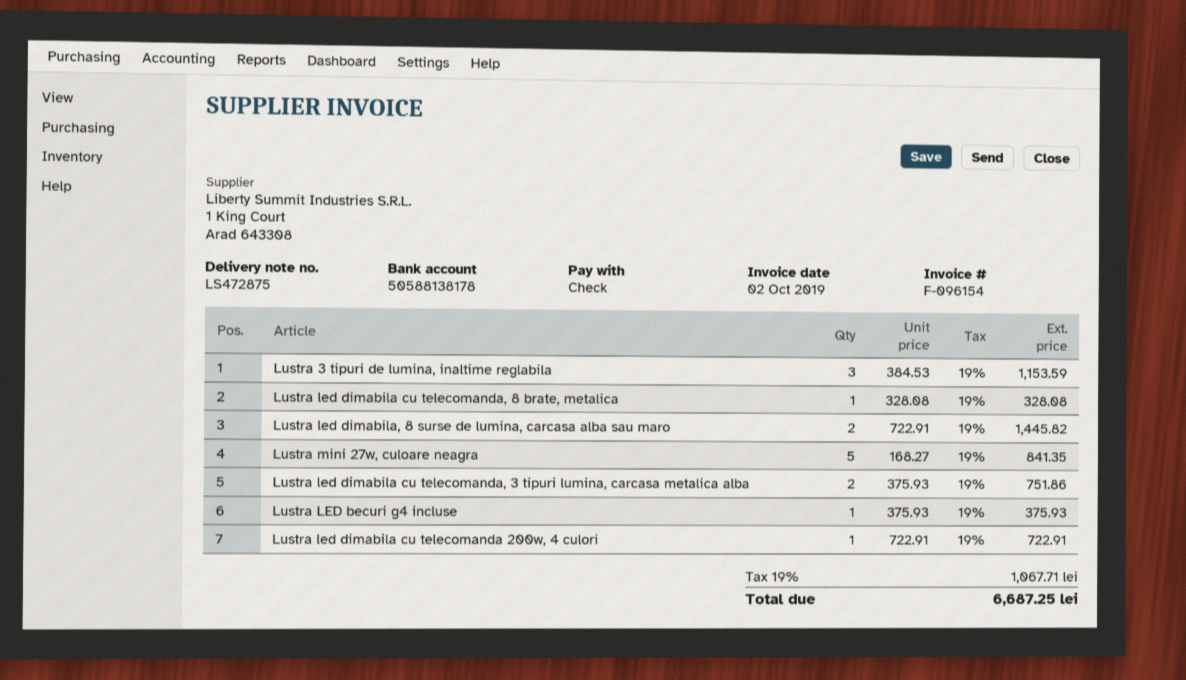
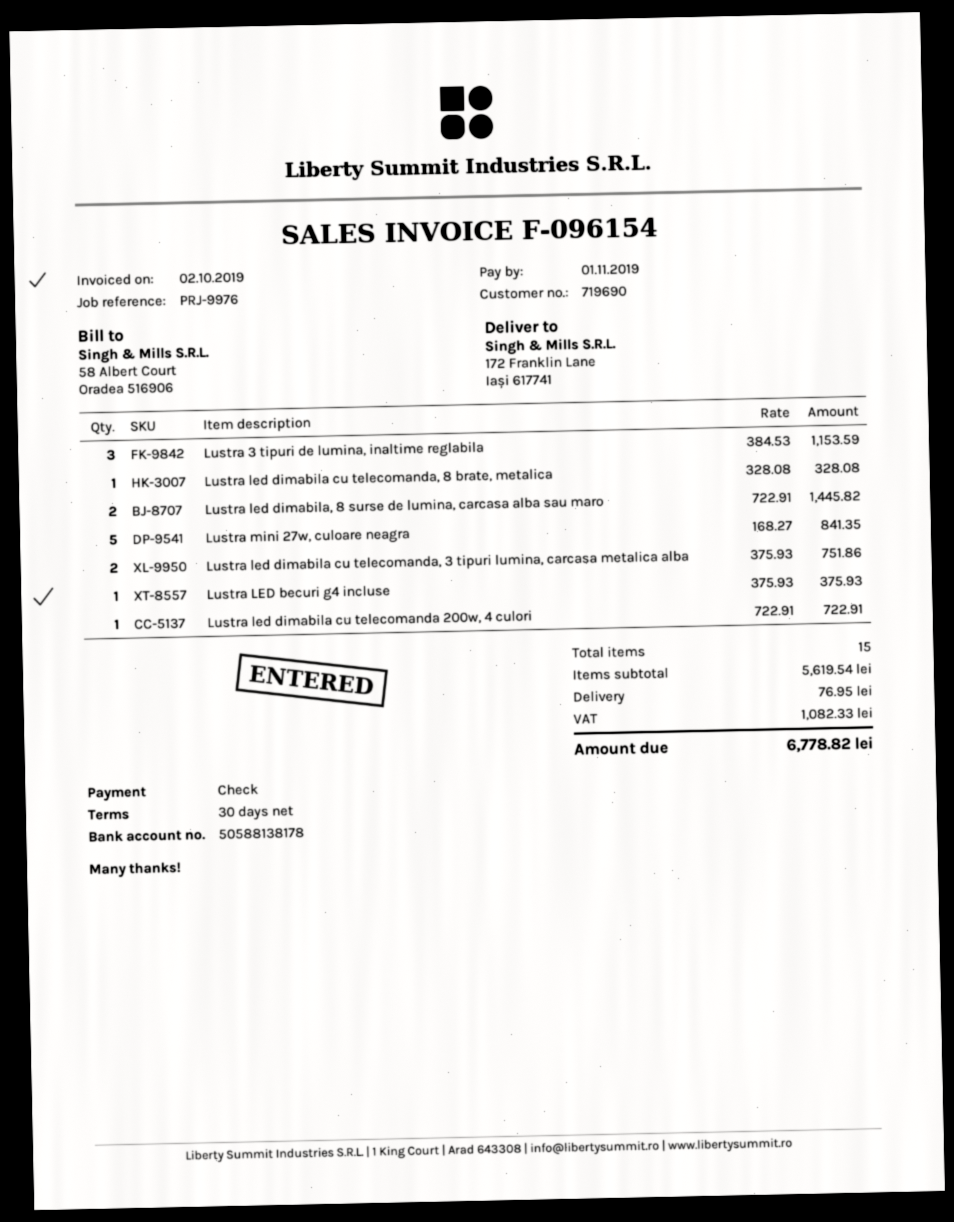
shipping: none -> 76.95
tax: 1067.71 -> 1082.33
total: 6687.25 -> 6778.82

